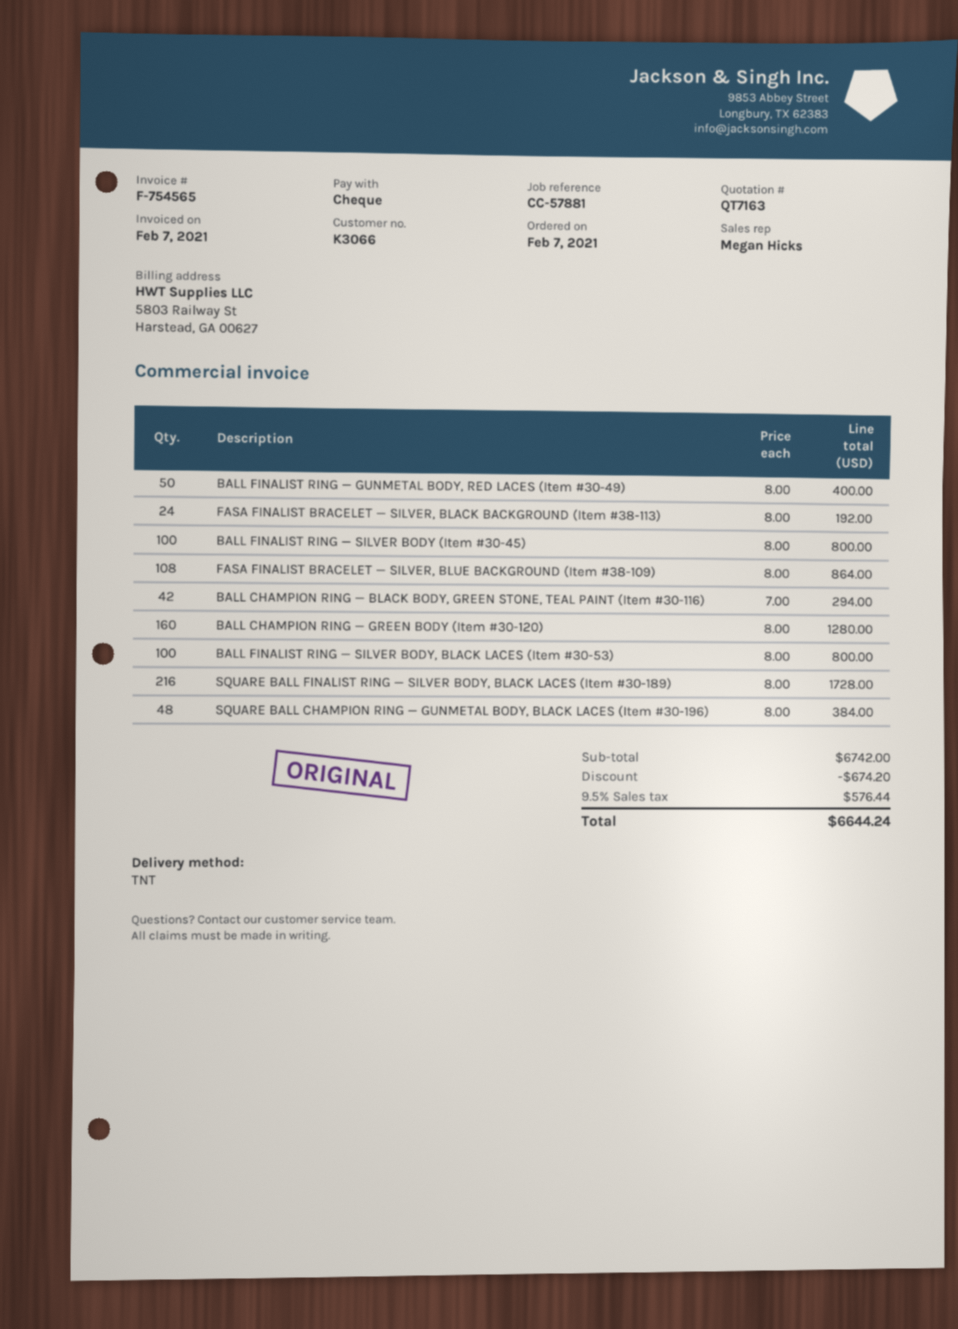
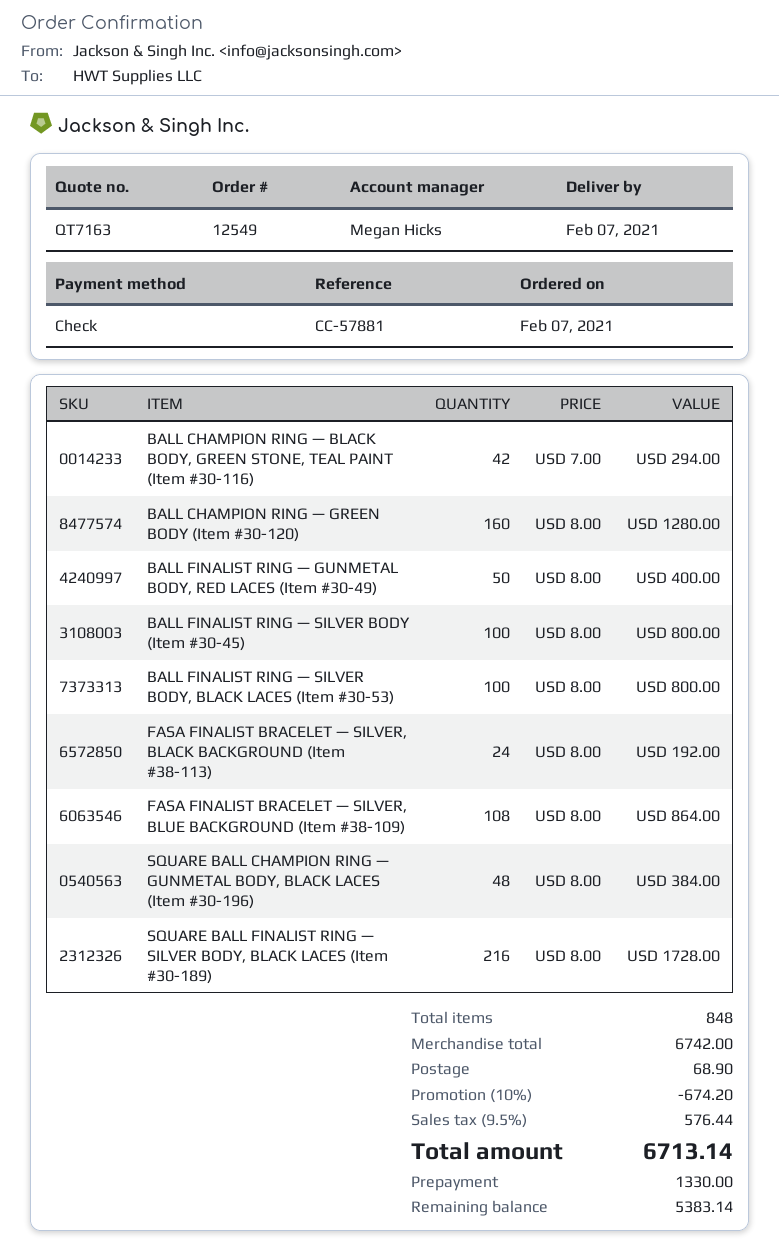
shipping: none -> 68.90
total: 6644.24 -> 6713.14

